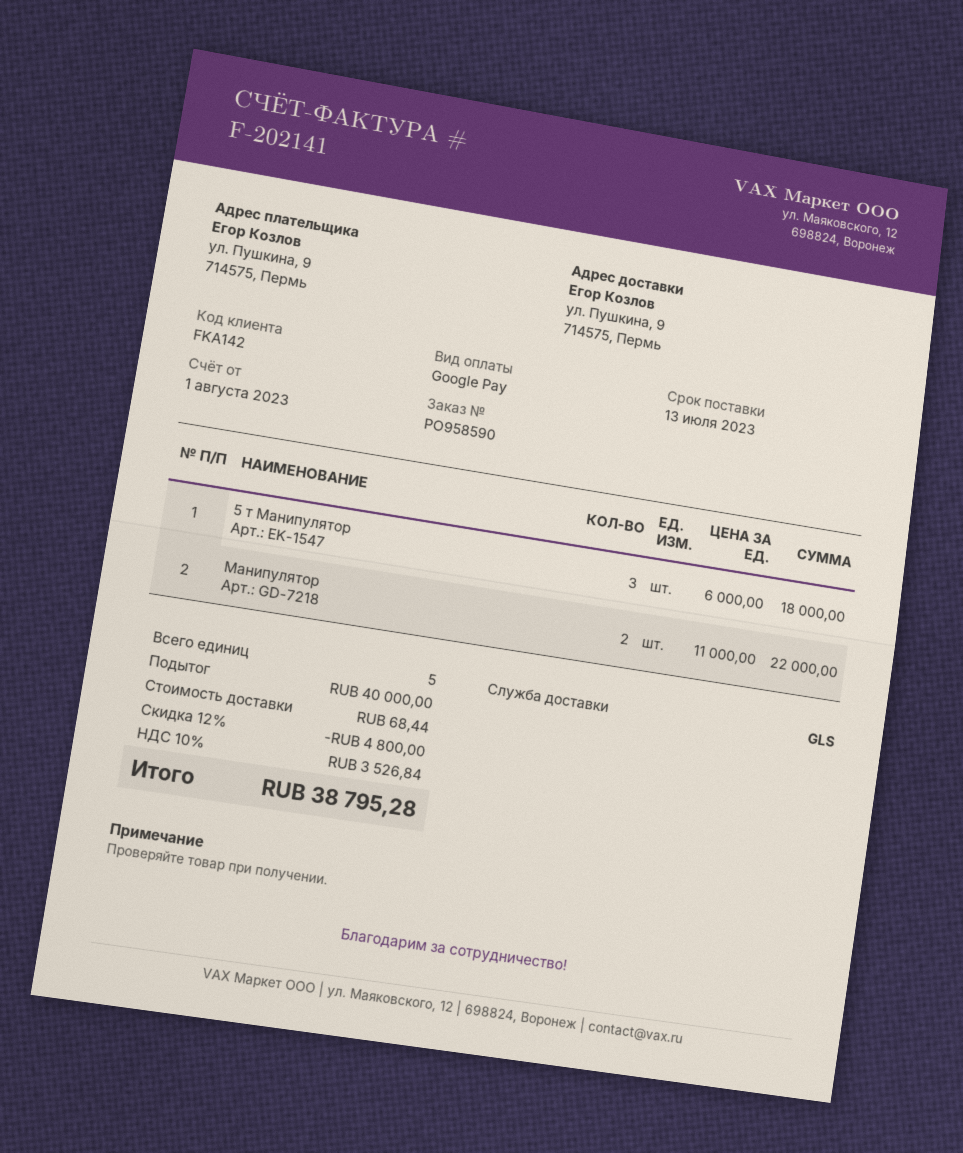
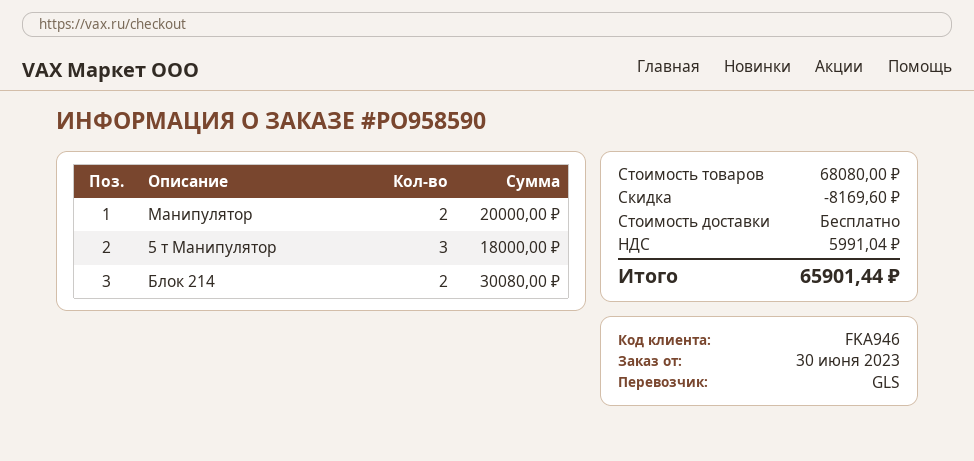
customer number: FKA142 -> FKA946
Манипулятор: 2 for 22000.00 -> 2 for 20000.00
Блок 214: none -> 2 for 30080.00
subtotal: 40000.00 -> 68080.00
discount: 4800.00 -> 8169.60
shipping: 68.44 -> 0.00
tax: 3526.84 -> 5991.04
total: 38795.28 -> 65901.44

